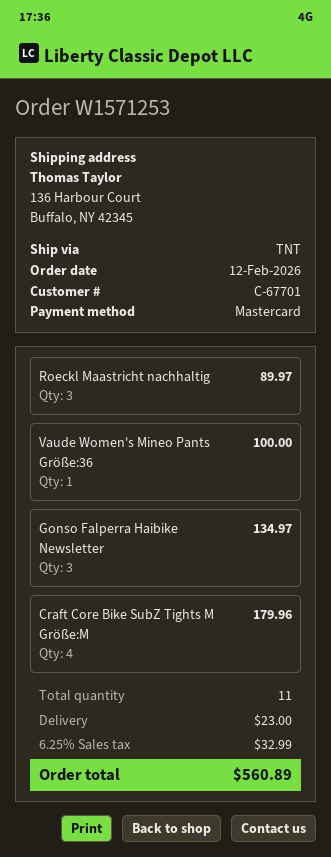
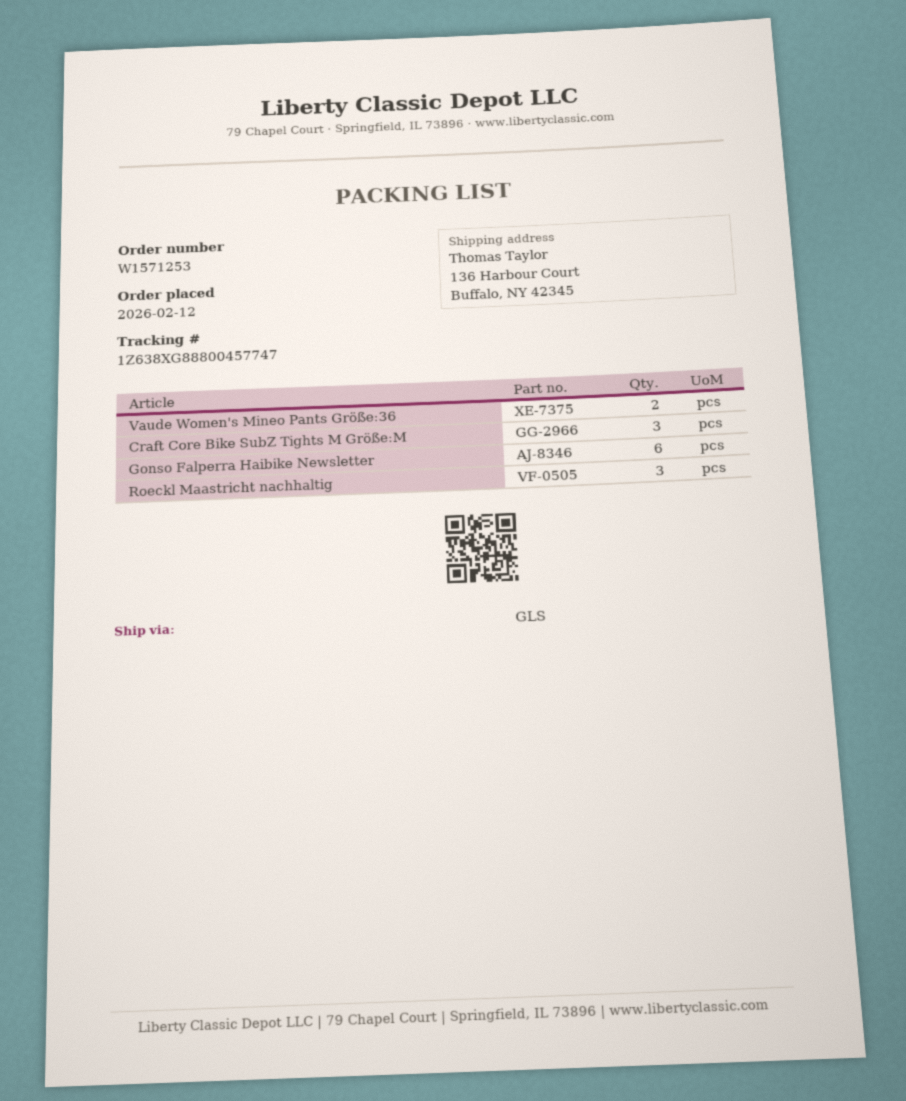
shipping method: TNT -> GLS
Vaude Women's Mineo Pants Größe:36: 1 -> 2
Gonso Falperra Haibike Newsletter: 3 -> 6
Craft Core Bike SubZ Tights M Größe:M: 4 -> 3

